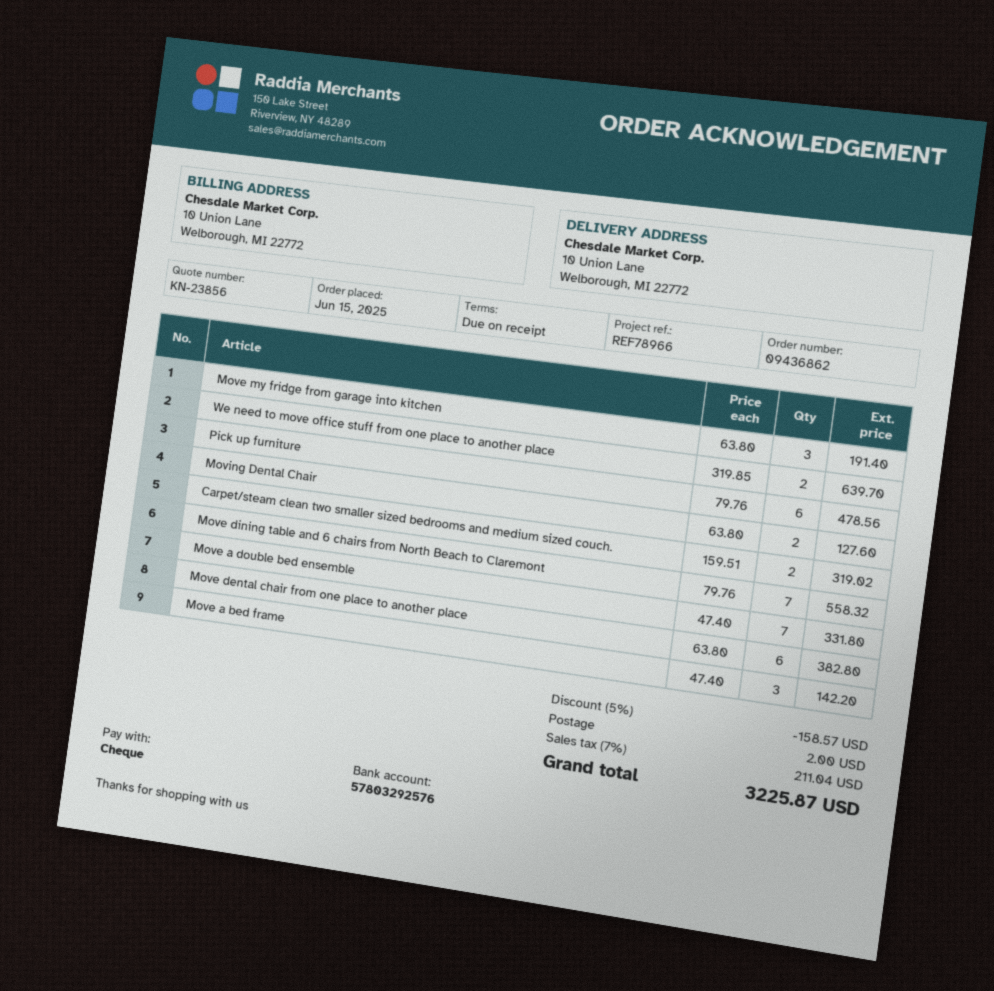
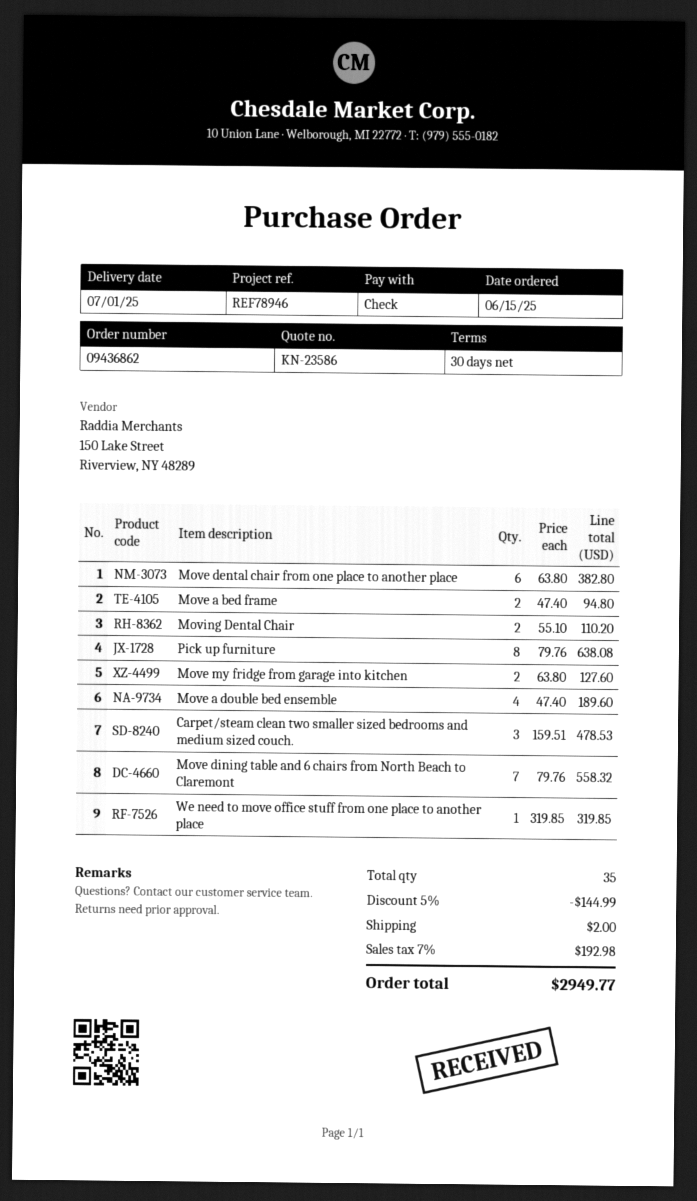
quote number: KN-23856 -> KN-23586
payment terms: on receipt -> 30 days
reference: REF78966 -> REF78946
Move my fridge from garage into kitchen: 3 x 63.80 = 191.40 -> 2 x 63.80 = 127.60
We need to move office stuff from one place to another place: 2 x 319.85 = 639.70 -> 1 x 319.85 = 319.85
Pick up furniture: 6 x 79.76 = 478.56 -> 8 x 79.76 = 638.08
Moving Dental Chair: 2 x 63.80 = 127.60 -> 2 x 55.10 = 110.20
Carpet/steam clean two smaller sized bedrooms and medium sized couch.: 2 x 159.51 = 319.02 -> 3 x 159.51 = 478.53
Move a double bed ensemble: 7 x 47.40 = 331.80 -> 4 x 47.40 = 189.60
Move a bed frame: 3 x 47.40 = 142.20 -> 2 x 47.40 = 94.80
discount: 5% = 158.57 -> 5% = 144.99
tax: 7% = 211.04 -> 7% = 192.98
total: 3225.87 -> 2949.77

